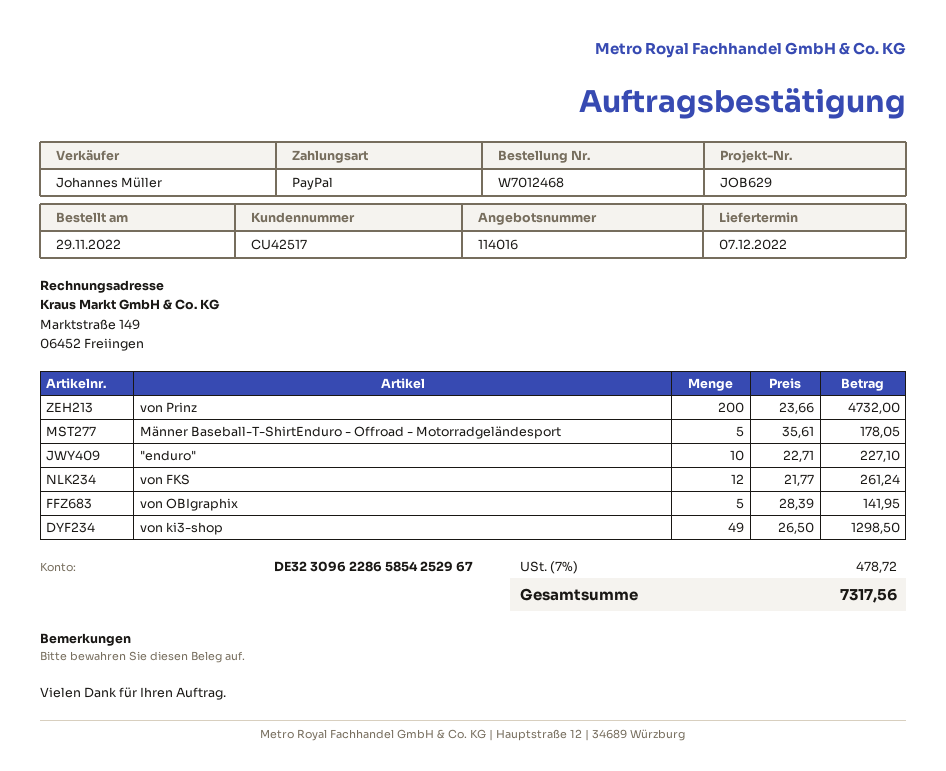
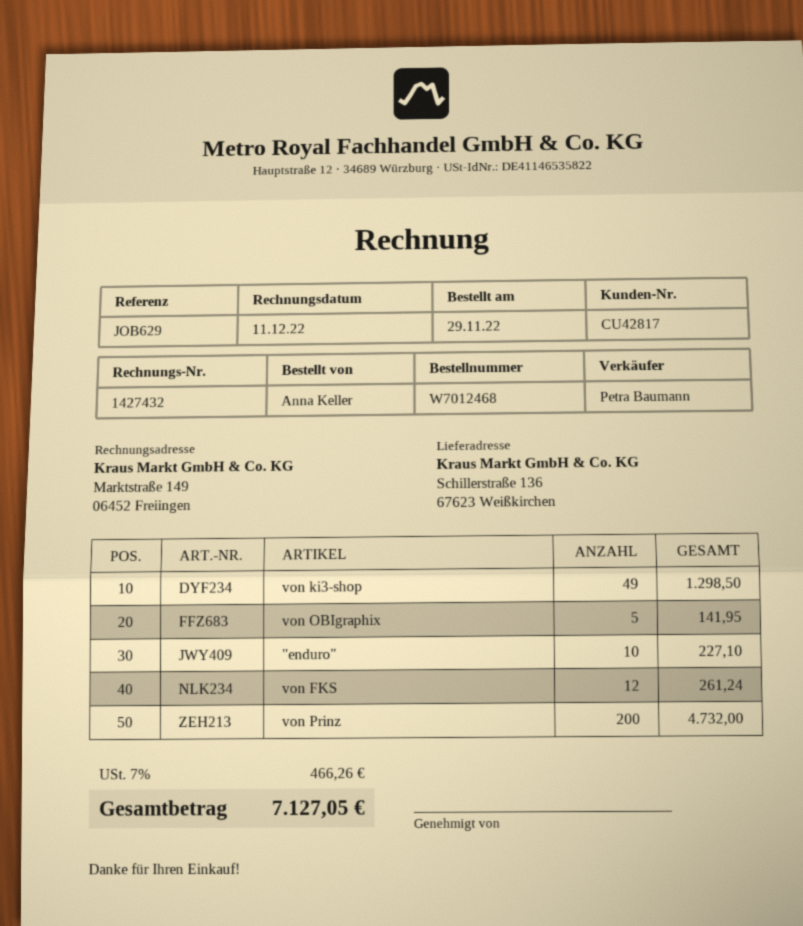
customer number: CU42517 -> CU42817
sales rep: Johannes Müller -> Petra Baumann
Männer Baseball-T-ShirtEnduro - Offroad - Motorradgeländesport: 5 for 178.05 -> none
tax: 7% = 478.72 -> 7% = 466.26
total: 7317.56 -> 7127.05

